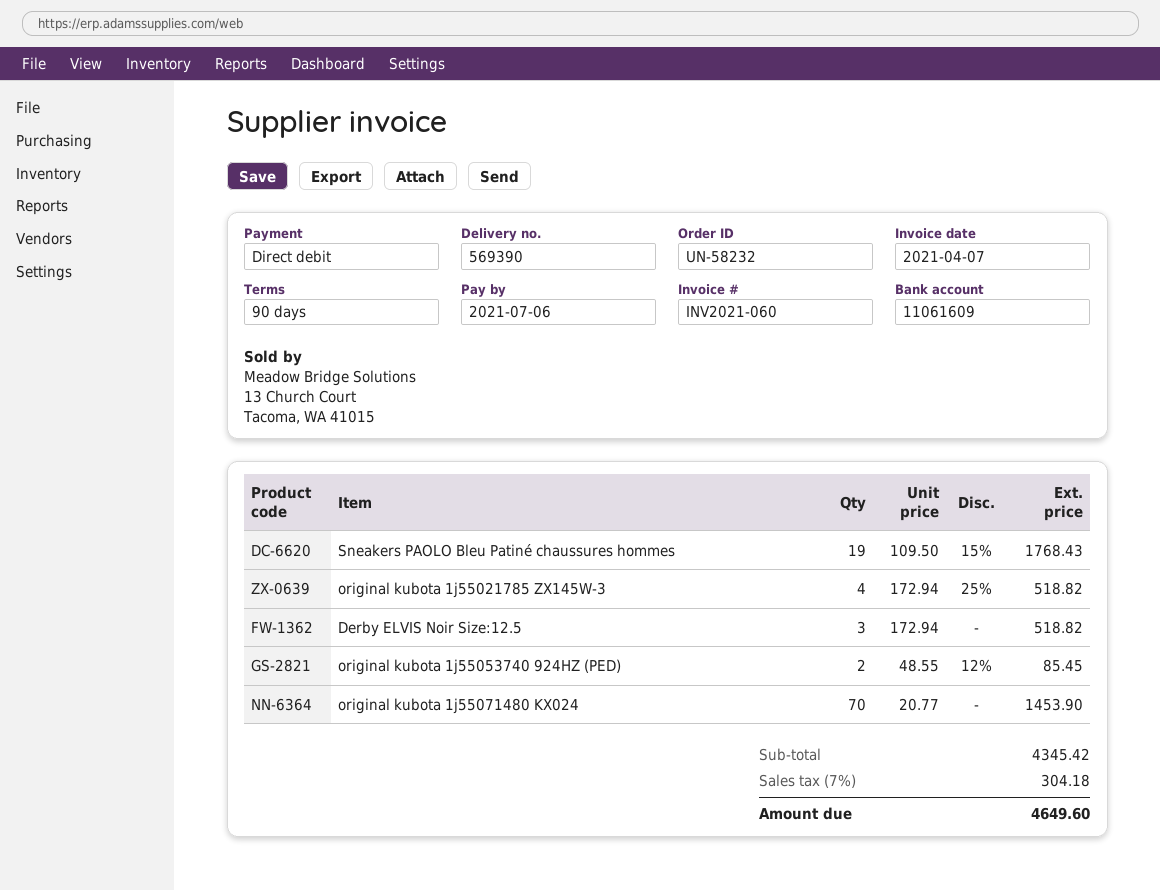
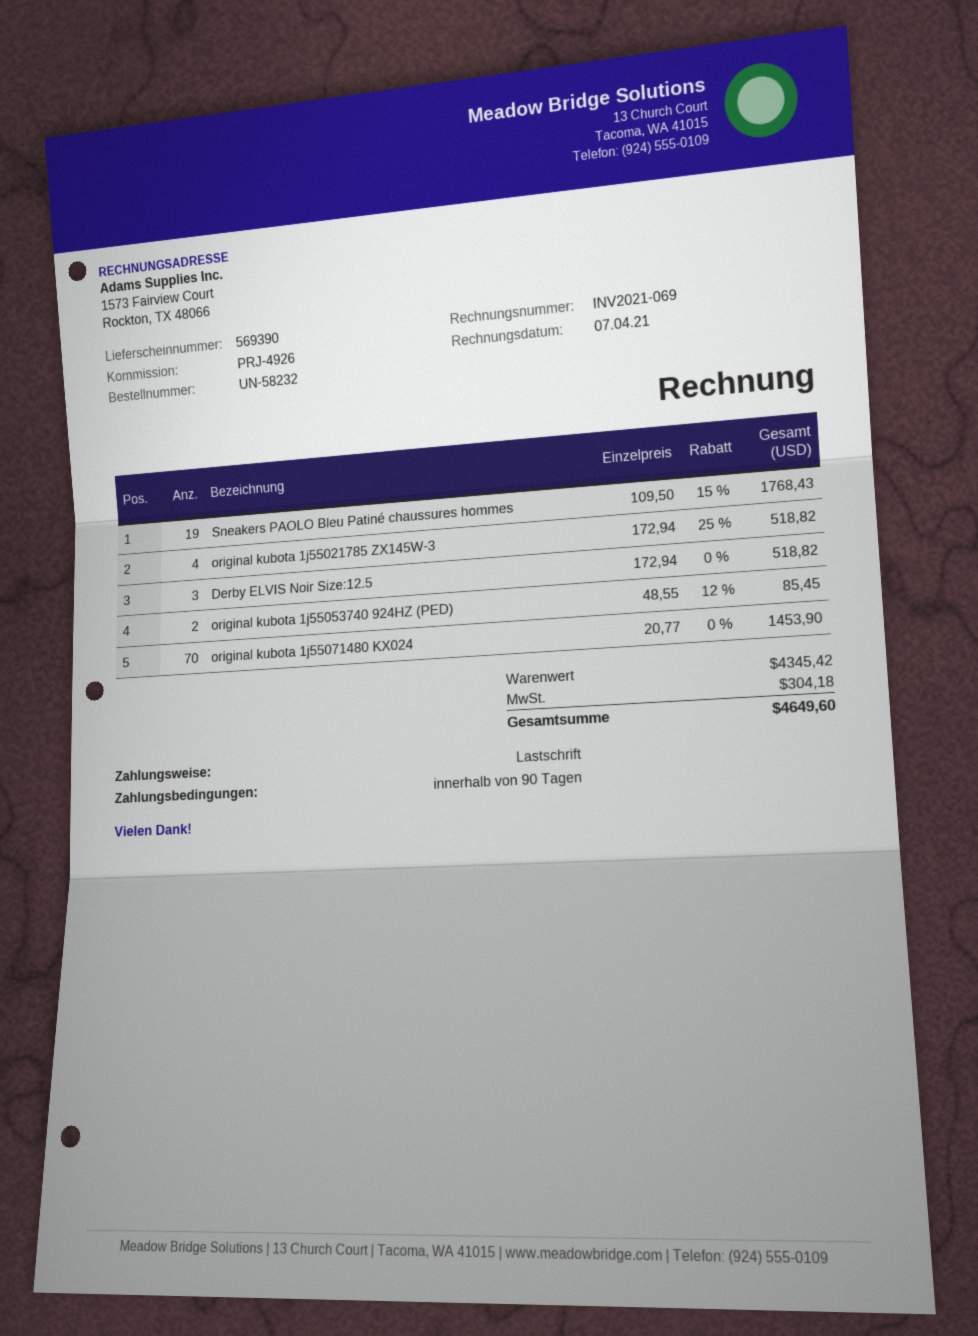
invoice number: INV2021-060 -> INV2021-069

